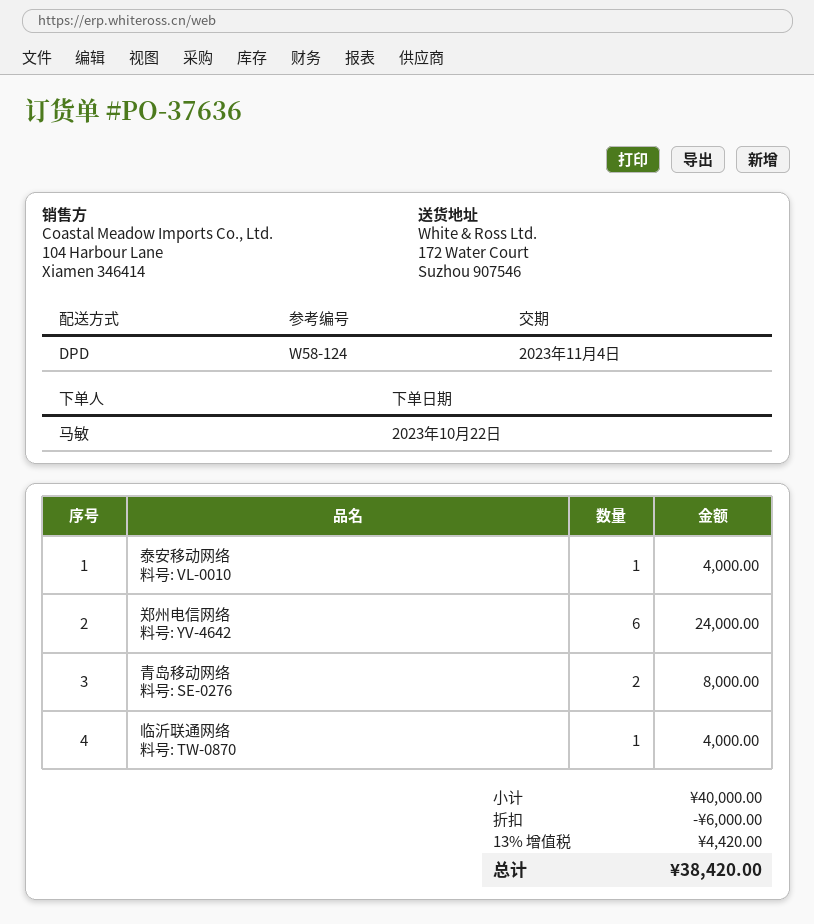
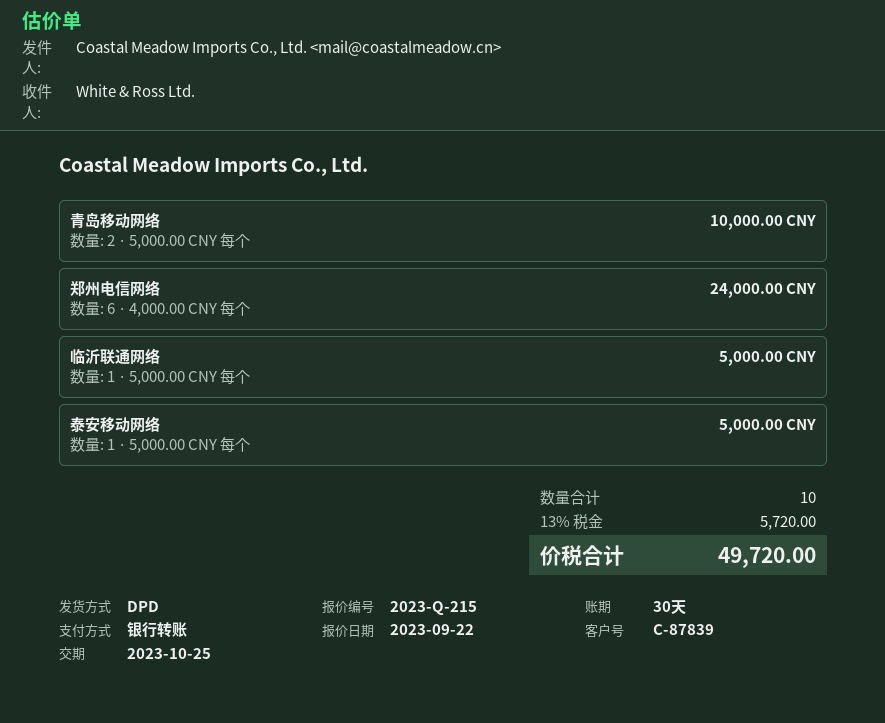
delivery date: 2023-11-04 -> 2023-10-25
泰安移动网络: 1 for 4000.00 -> 1 for 5000.00
青岛移动网络: 2 for 8000.00 -> 2 for 10000.00
临沂联通网络: 1 for 4000.00 -> 1 for 5000.00
discount: 6000.00 -> none
tax: 13% = 4420.00 -> 13% = 5720.00
total: 38420.00 -> 49720.00

